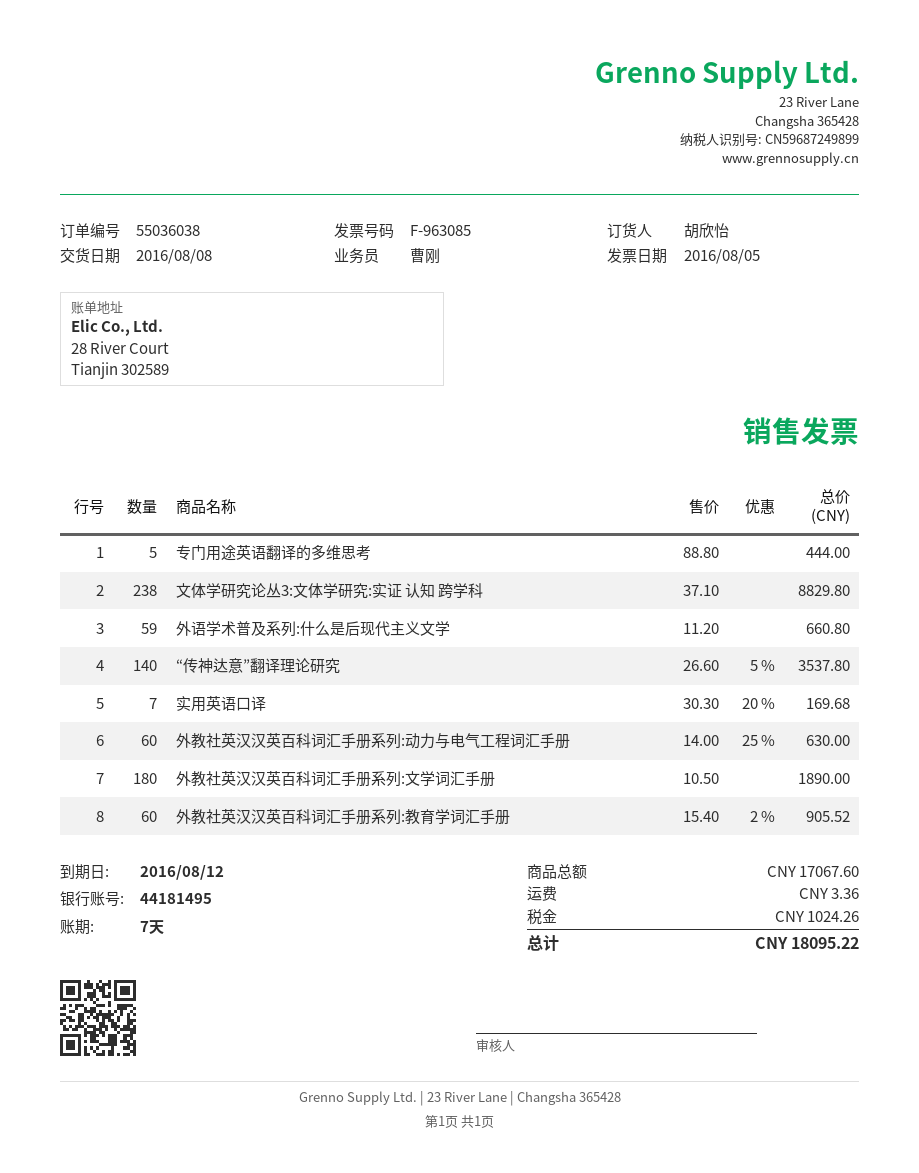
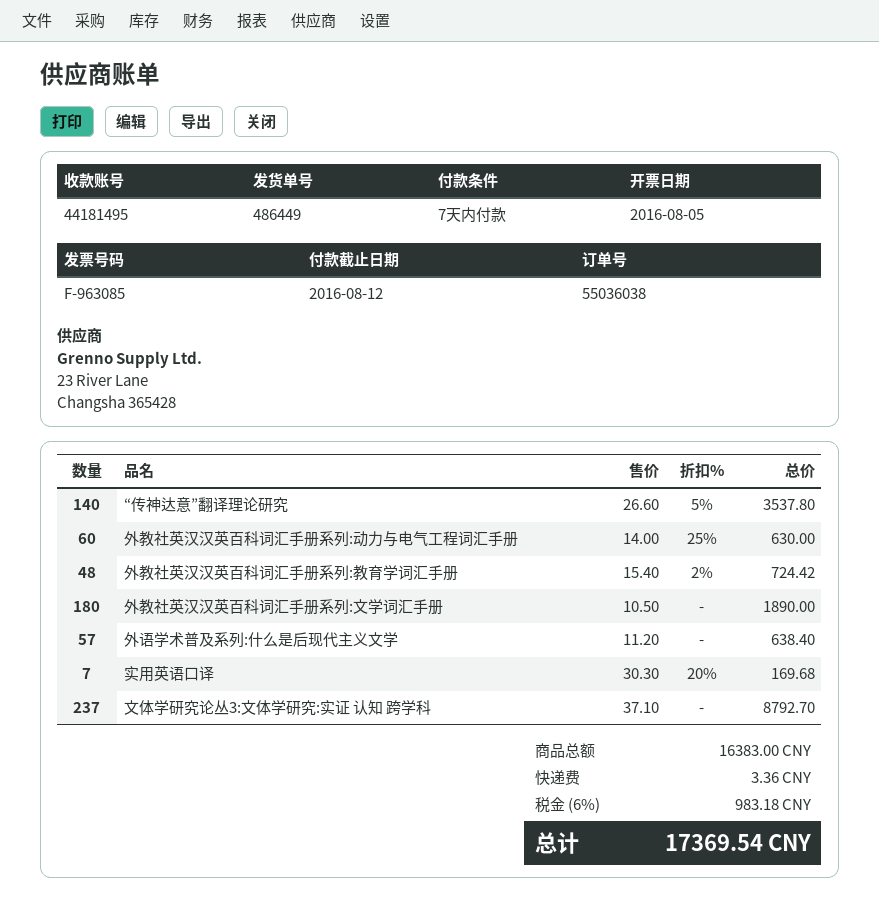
专门用途英语翻译的多维思考: 5 x 88.80 = 444.00 -> none
文体学研究论丛3:文体学研究:实证 认知 跨学科: 238 x 37.10 = 8829.80 -> 237 x 37.10 = 8792.70
外语学术普及系列:什么是后现代主义文学: 59 x 11.20 = 660.80 -> 57 x 11.20 = 638.40
外教社英汉汉英百科词汇手册系列:教育学词汇手册: 60 x 15.40 - 2% = 905.52 -> 48 x 15.40 - 2% = 724.42
subtotal: 17067.60 -> 16383.00
tax: 1024.26 -> 983.18
total: 18095.22 -> 17369.54

